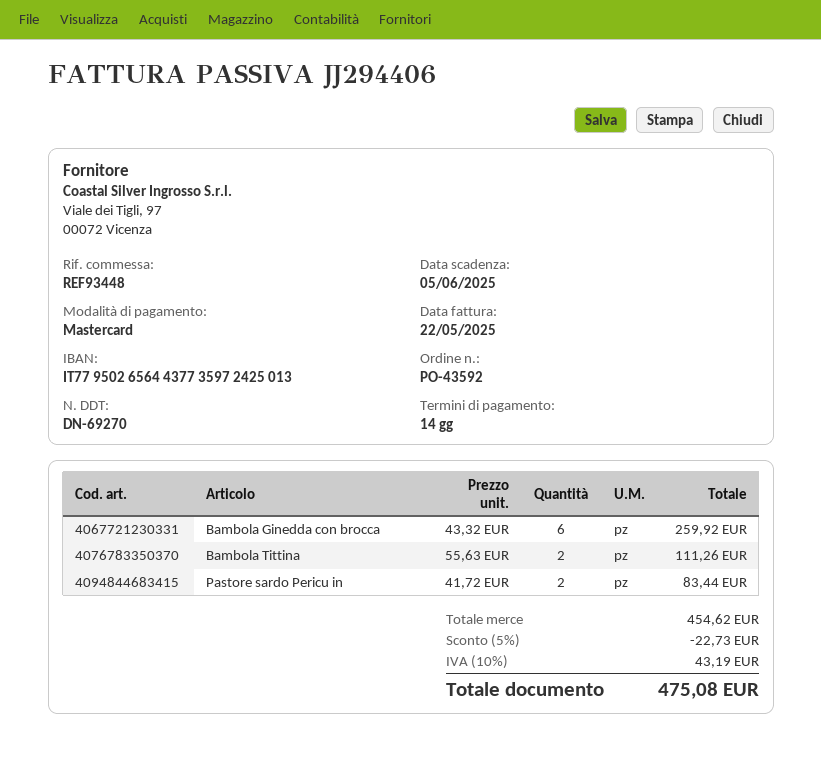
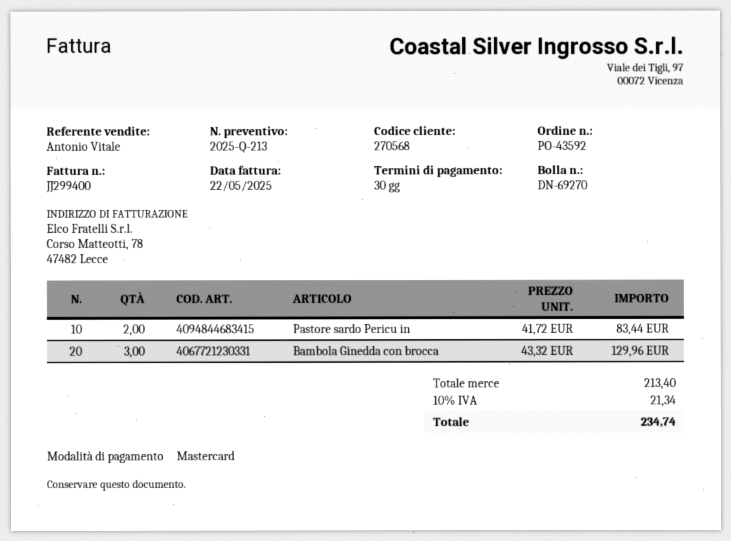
invoice number: JJ294406 -> JJ299400
payment terms: 14 days -> 30 days
Bambola Ginedda con brocca: 6 x 43.32 = 259.92 -> 3 x 43.32 = 129.96
Bambola Tittina: 2 x 55.63 = 111.26 -> none
subtotal: 454.62 -> 213.40
discount: 5% = 22.73 -> none
tax: 10% = 43.19 -> 10% = 21.34
total: 475.08 -> 234.74

